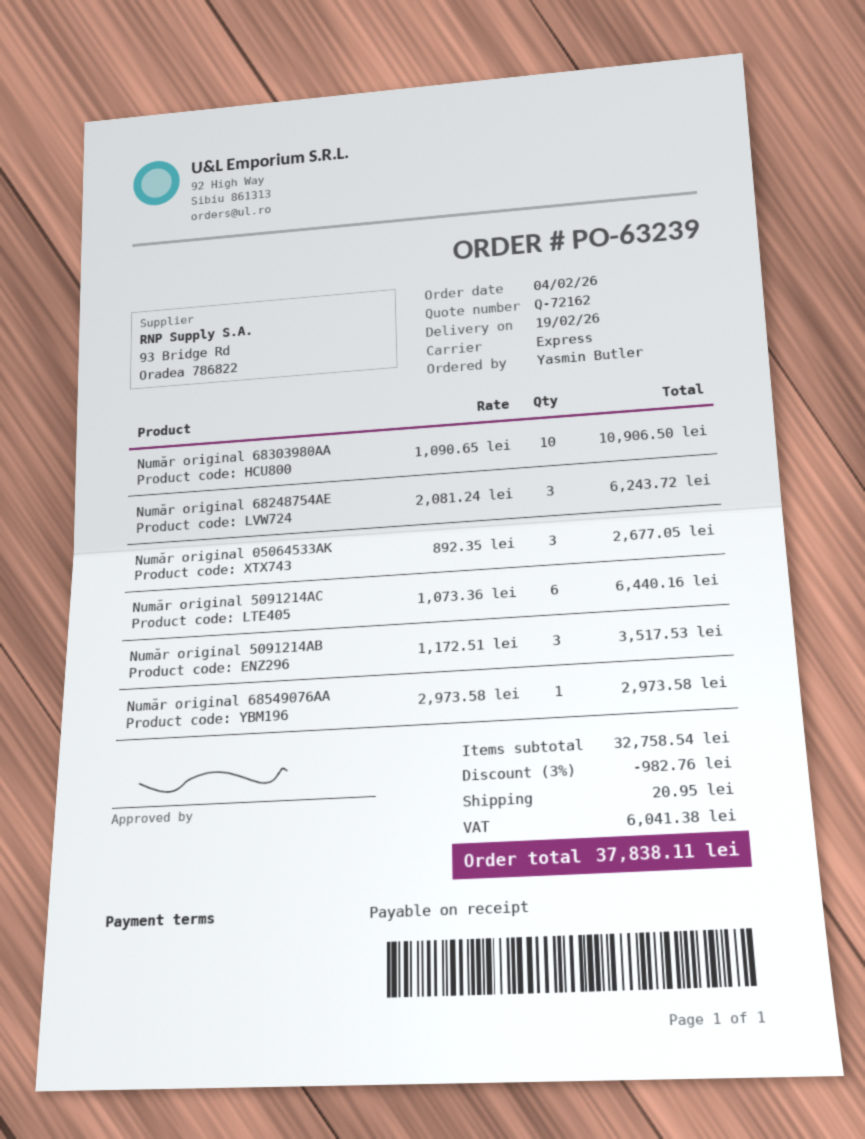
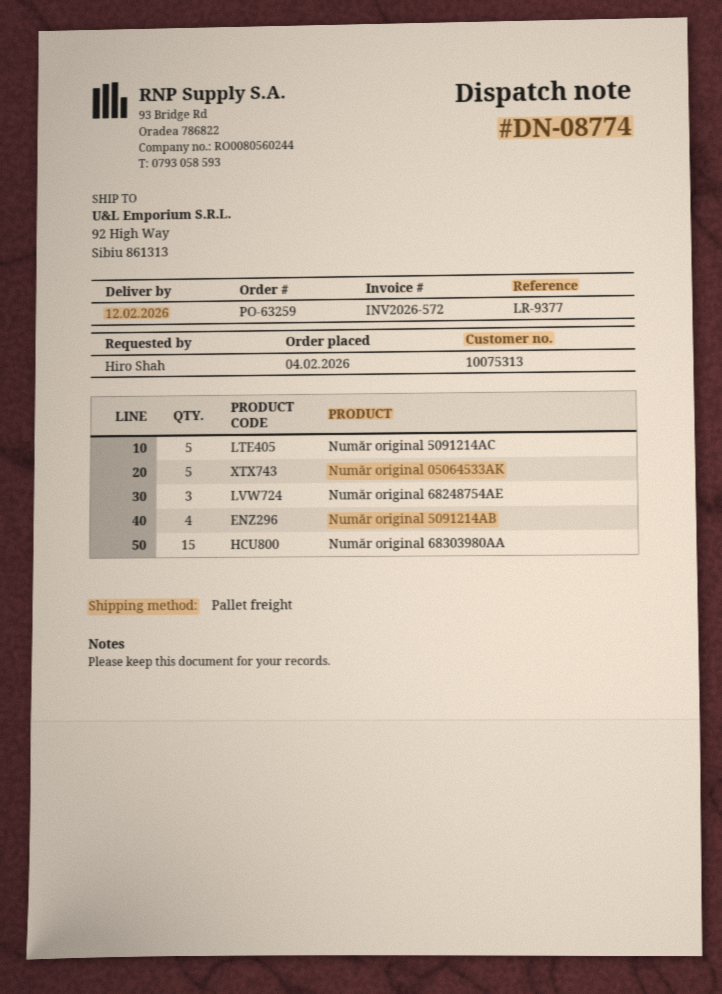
order number: PO-63239 -> PO-63259
delivery date: 2026-02-19 -> 2026-02-12
ordered by: Yasmin Butler -> Hiro Shah
shipping method: express -> pallet freight
Număr original 68303980AA: 10 -> 15
Număr original 05064533AK: 3 -> 5
Număr original 5091214AC: 6 -> 5
Număr original 5091214AB: 3 -> 4
Număr original 68549076AA: 1 -> none

